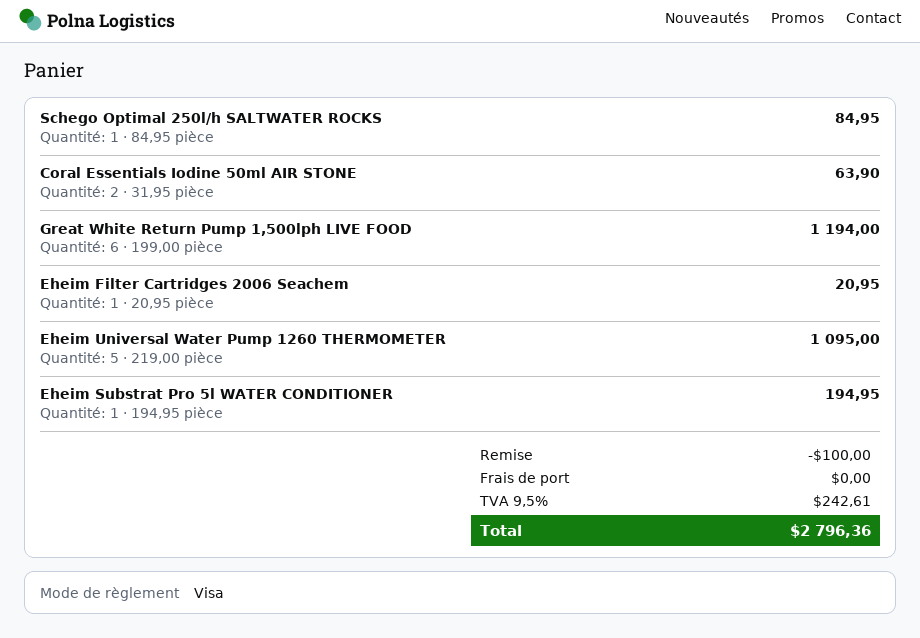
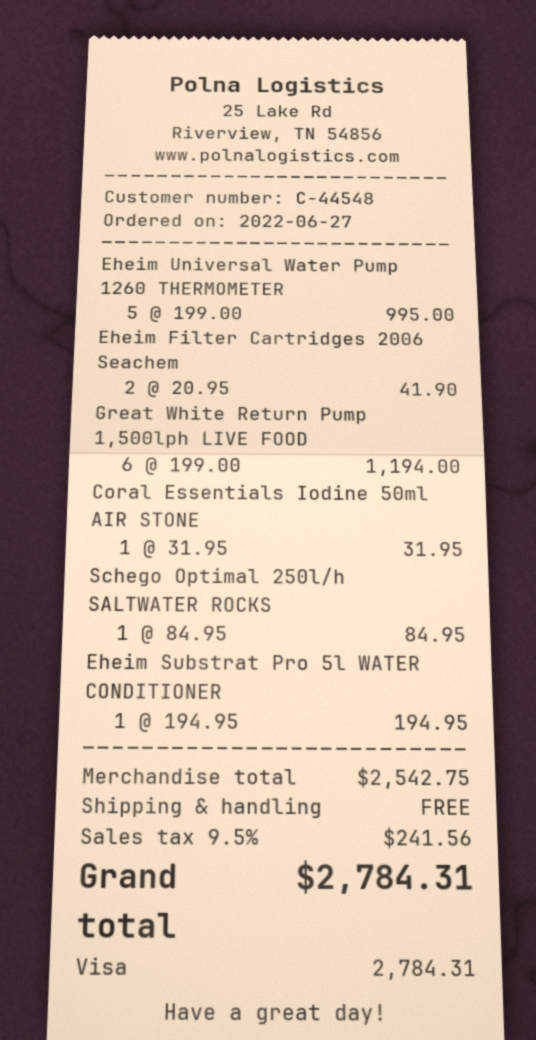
Coral Essentials Iodine 50ml AIR STONE: 2 x 31.95 = 63.90 -> 1 x 31.95 = 31.95
Eheim Filter Cartridges 2006 Seachem: 1 x 20.95 = 20.95 -> 2 x 20.95 = 41.90
Eheim Universal Water Pump 1260 THERMOMETER: 5 x 219.00 = 1095.00 -> 5 x 199.00 = 995.00
discount: 100.00 -> none
tax: 9.5% = 242.61 -> 9.5% = 241.56
total: 2796.36 -> 2784.31

